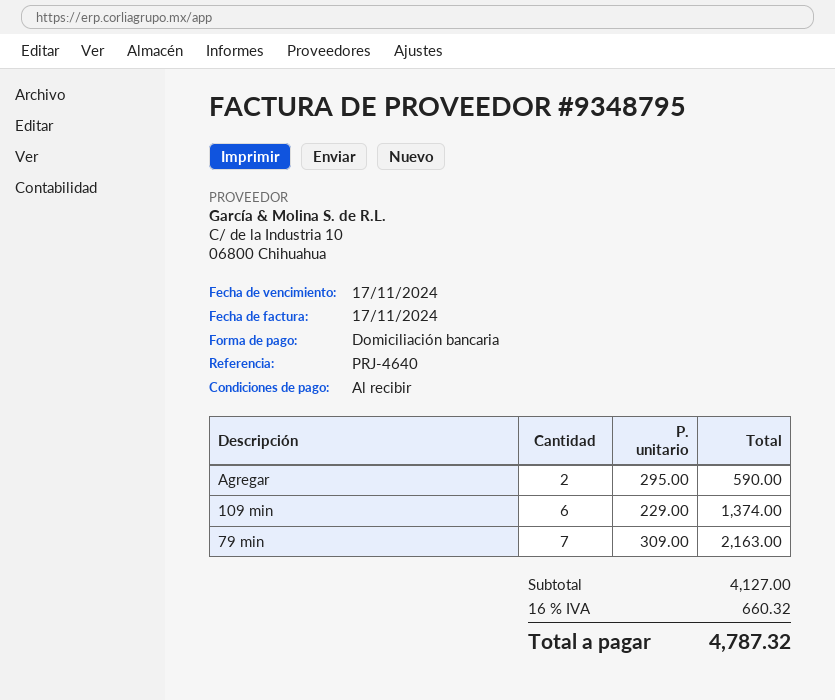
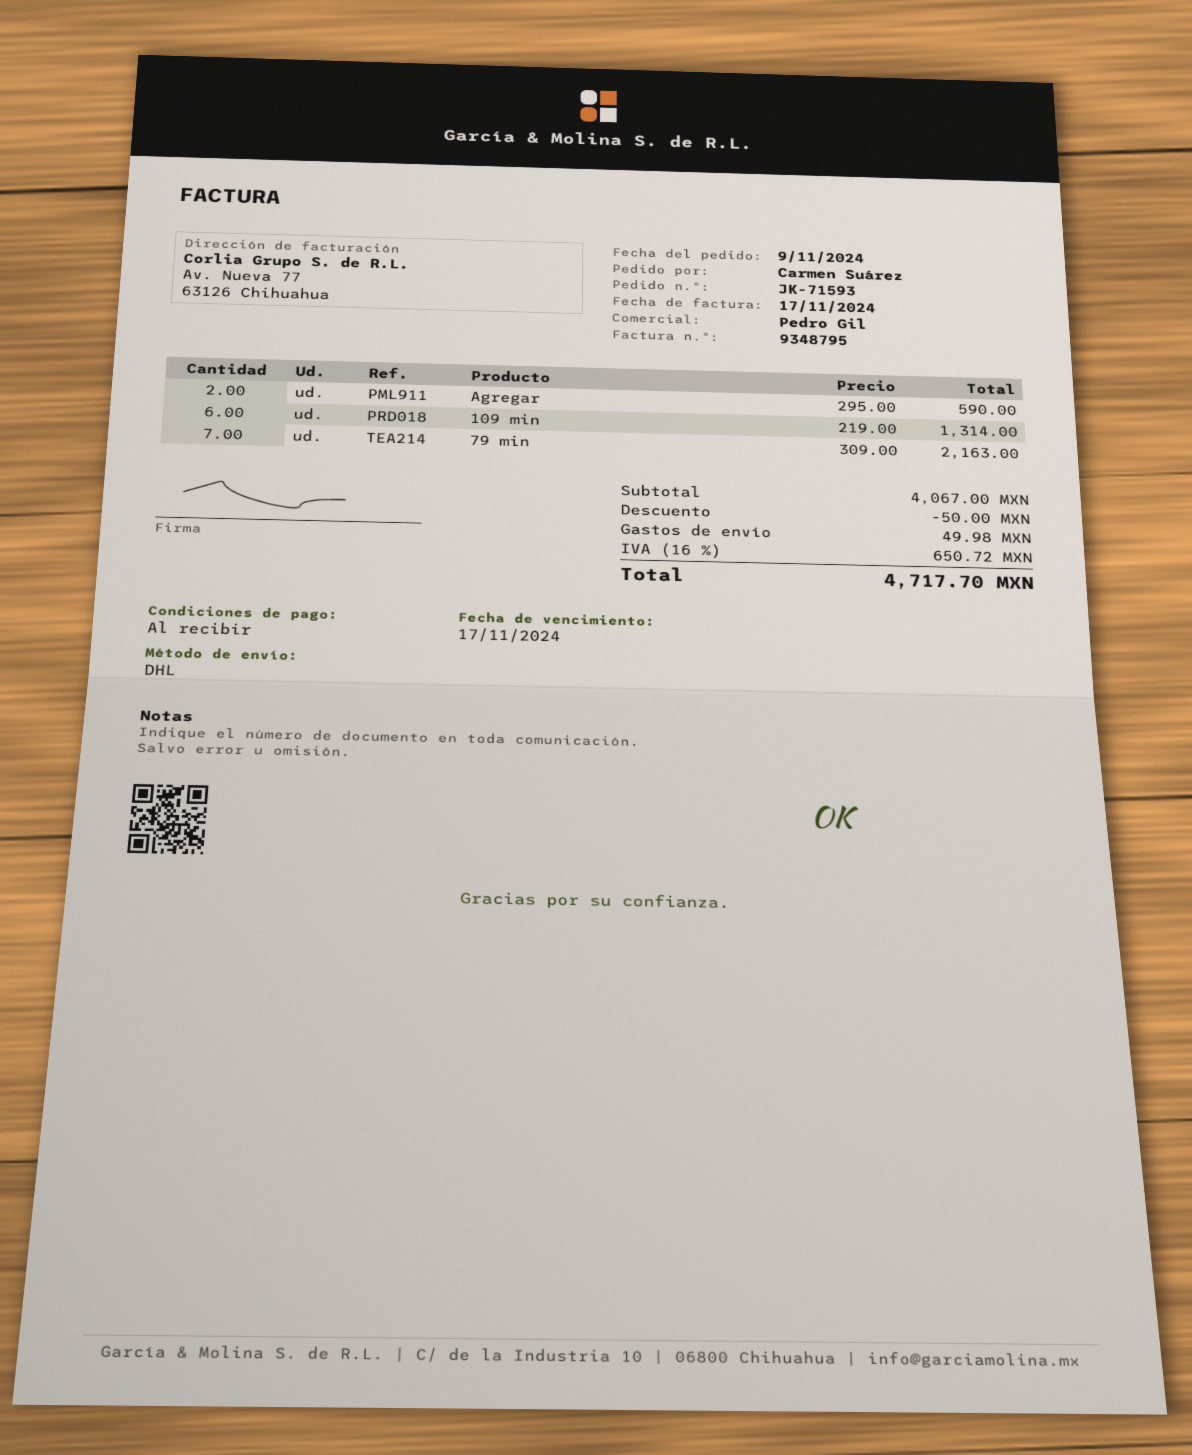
109 min: 6 x 229.00 = 1374.00 -> 6 x 219.00 = 1314.00
subtotal: 4127.00 -> 4067.00
discount: none -> 50.00
shipping: none -> 49.98
tax: 16% = 660.32 -> 16% = 650.72
total: 4787.32 -> 4717.70

